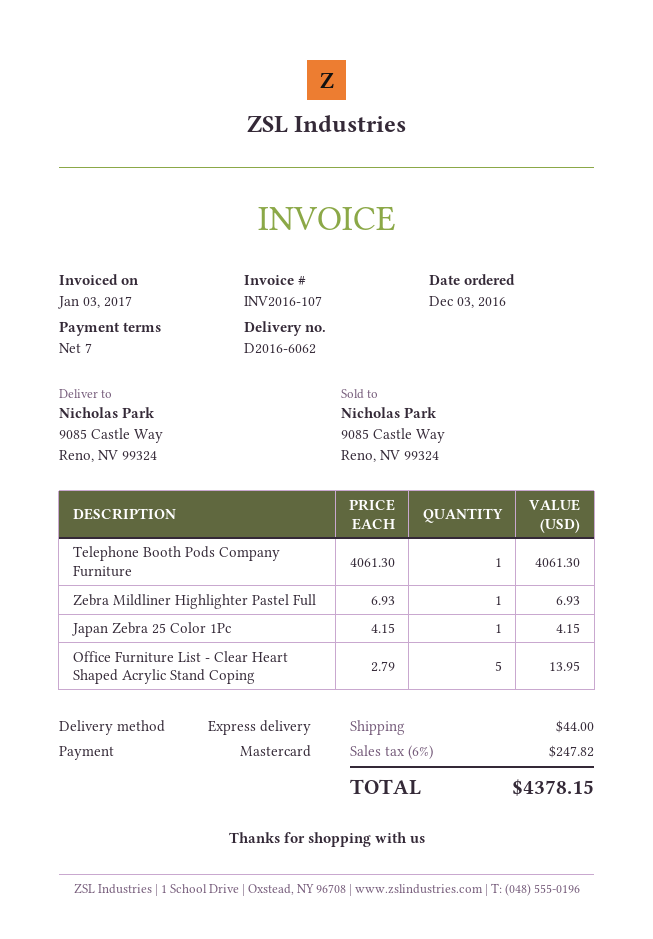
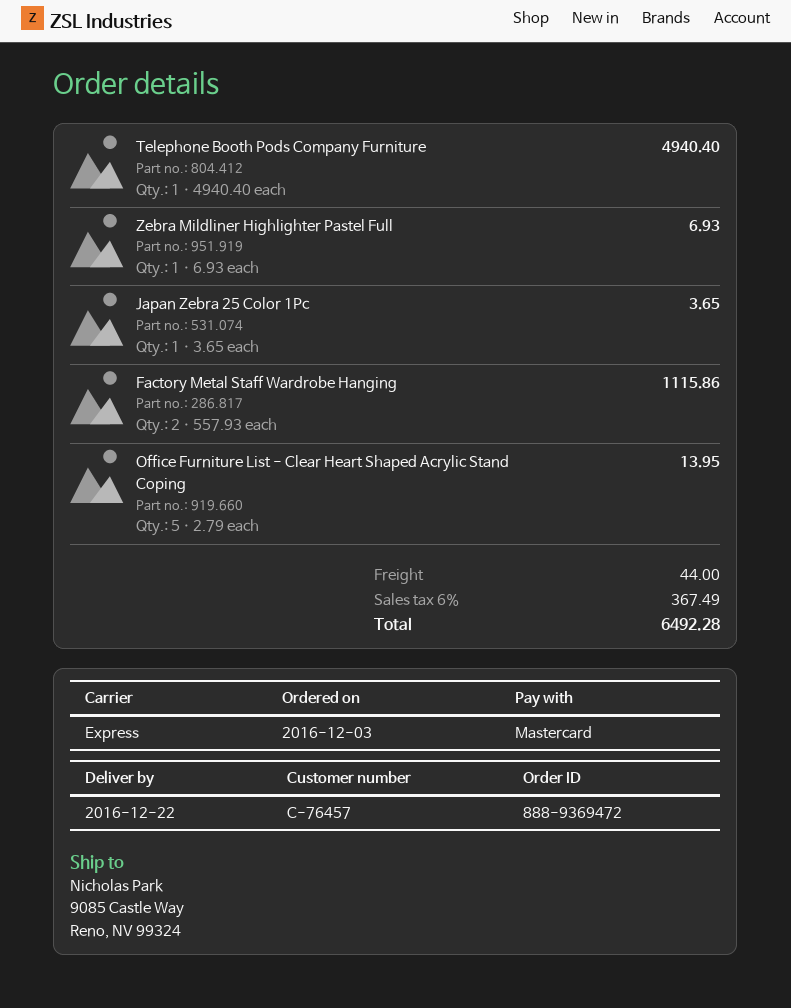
Telephone Booth Pods Company Furniture: 1 x 4061.30 = 4061.30 -> 1 x 4940.40 = 4940.40
Japan Zebra 25 Color 1Pc: 1 x 4.15 = 4.15 -> 1 x 3.65 = 3.65
Factory Metal Staff Wardrobe Hanging: none -> 2 x 557.93 = 1115.86
tax: 6% = 247.82 -> 6% = 367.49
total: 4378.15 -> 6492.28

